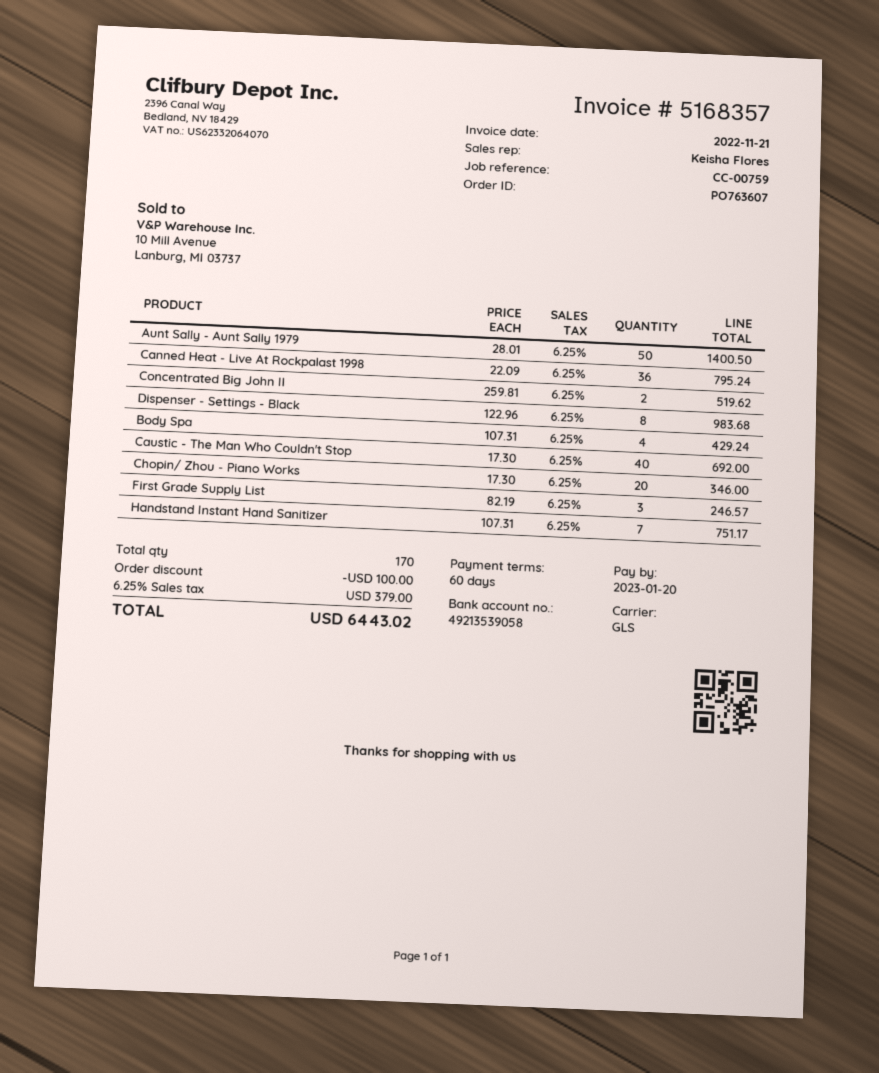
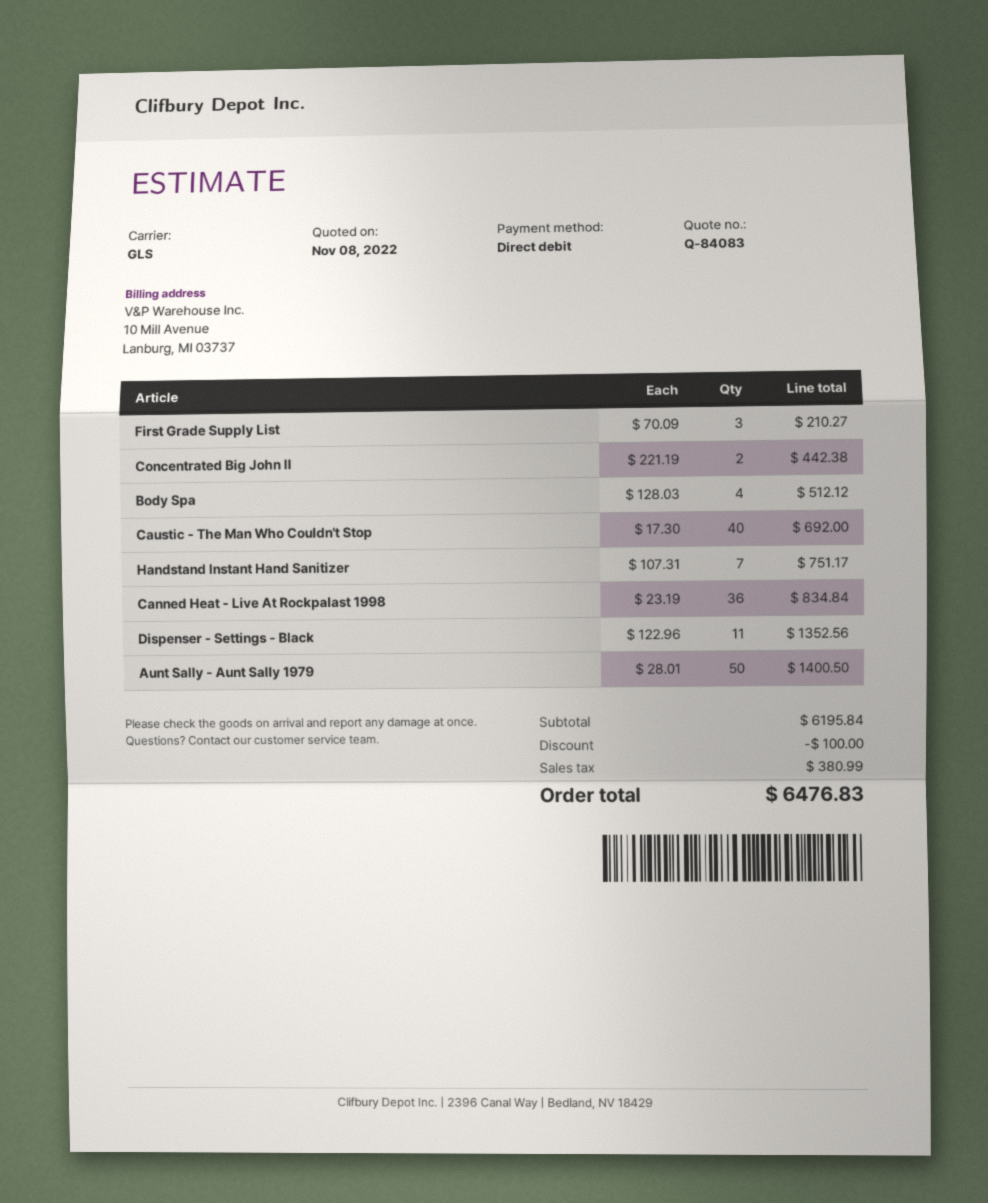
Canned Heat - Live At Rockpalast 1998: 36 x 22.09 = 795.24 -> 36 x 23.19 = 834.84
Concentrated Big John II: 2 x 259.81 = 519.62 -> 2 x 221.19 = 442.38
Dispenser - Settings - Black: 8 x 122.96 = 983.68 -> 11 x 122.96 = 1352.56
Body Spa: 4 x 107.31 = 429.24 -> 4 x 128.03 = 512.12
Chopin/ Zhou - Piano Works: 20 x 17.30 = 346.00 -> none
First Grade Supply List: 3 x 82.19 = 246.57 -> 3 x 70.09 = 210.27
tax: 379.00 -> 380.99
total: 6443.02 -> 6476.83

